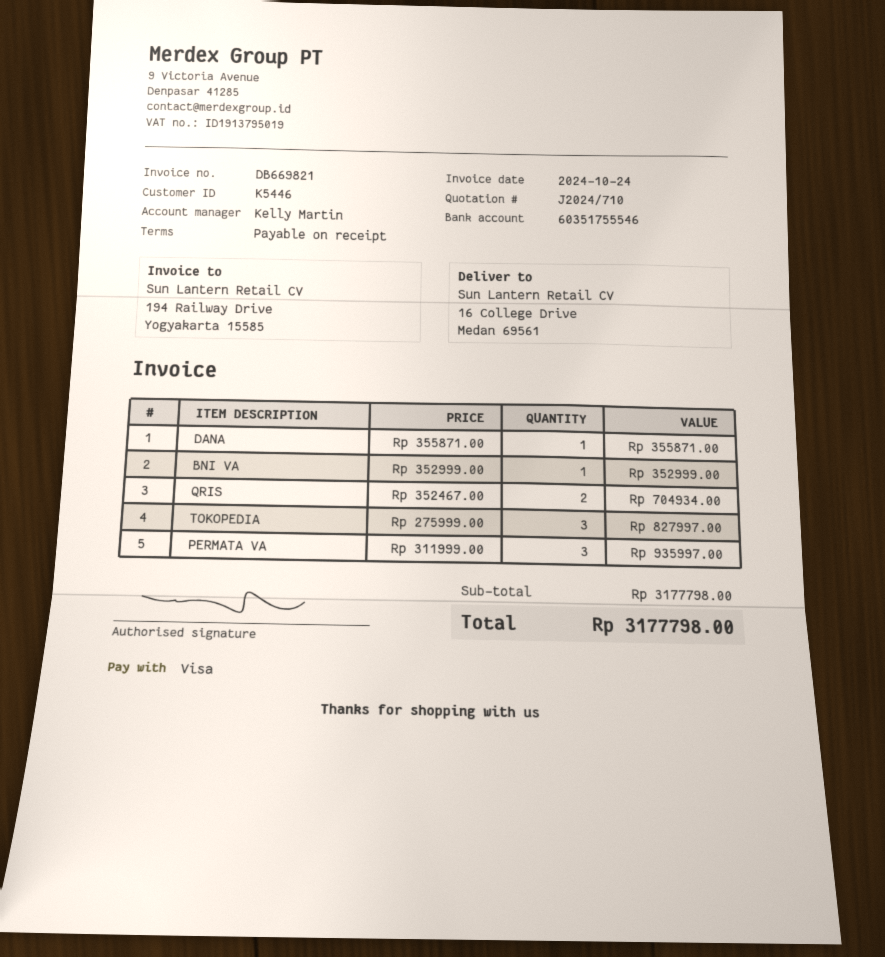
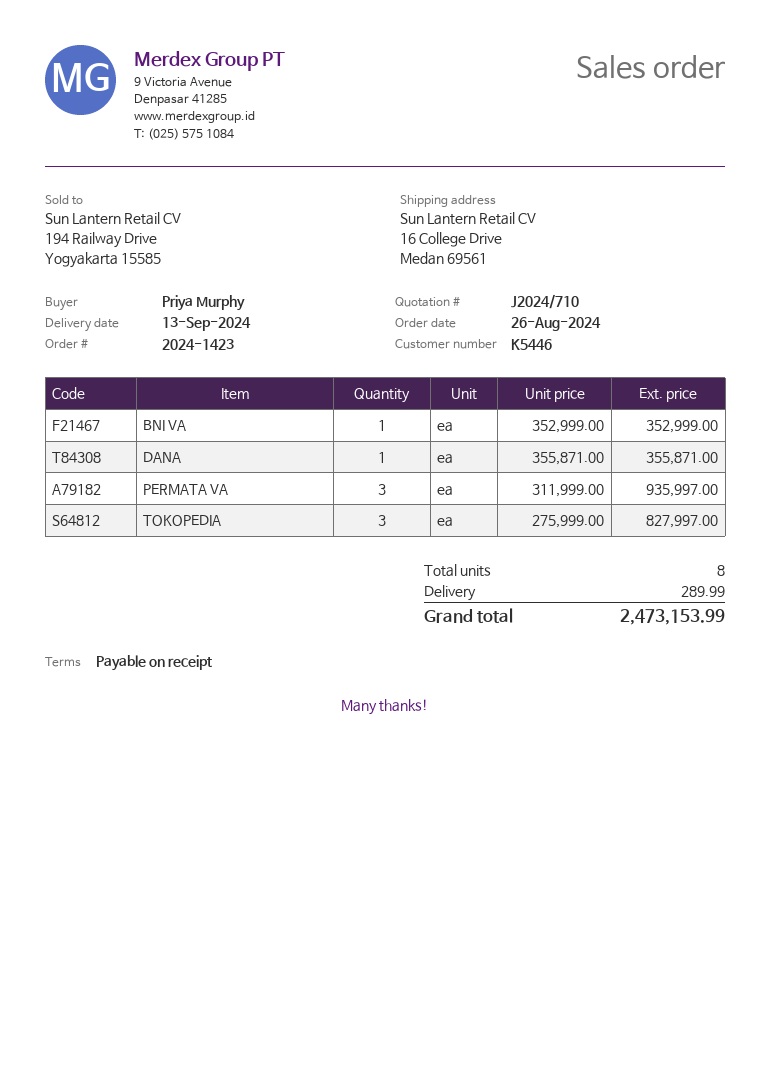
QRIS: 2 x 352467.00 = 704934.00 -> none
shipping: none -> 289.99
total: 3177798.00 -> 2473153.99

